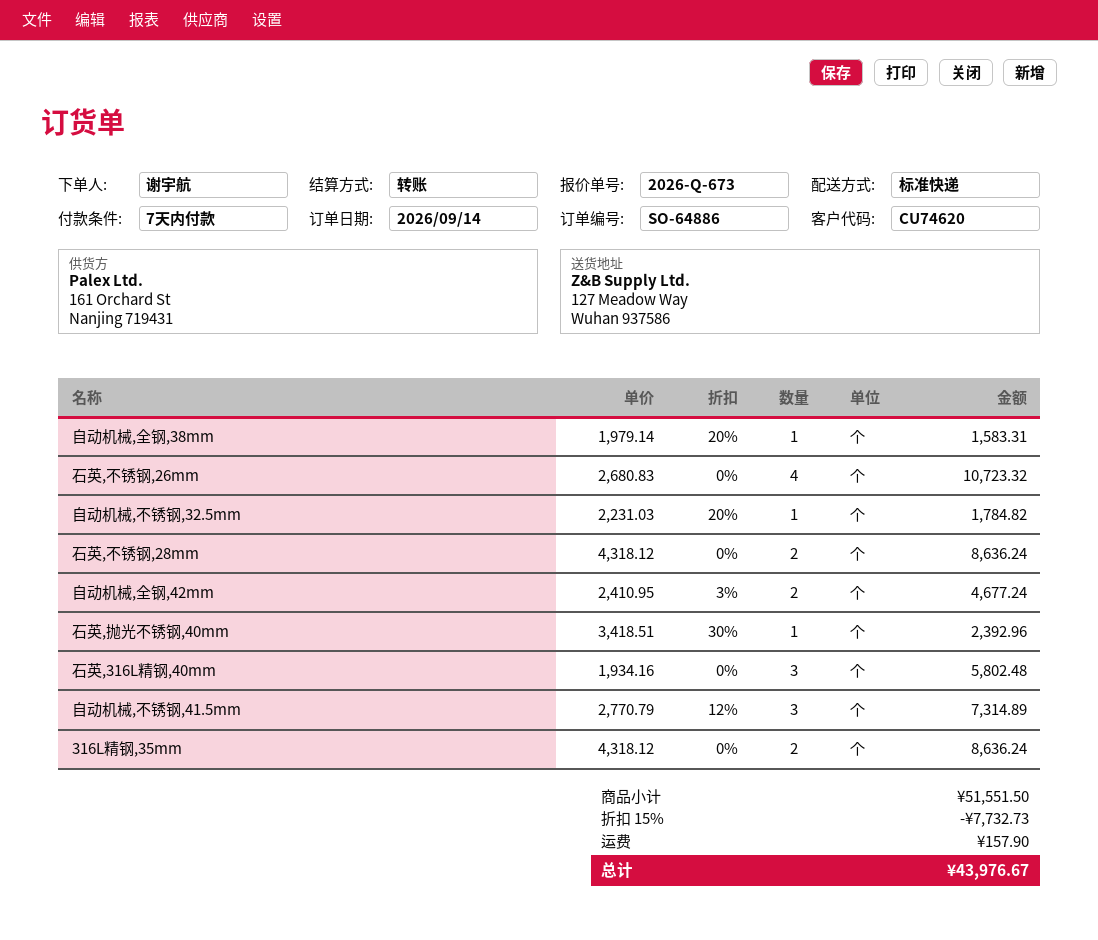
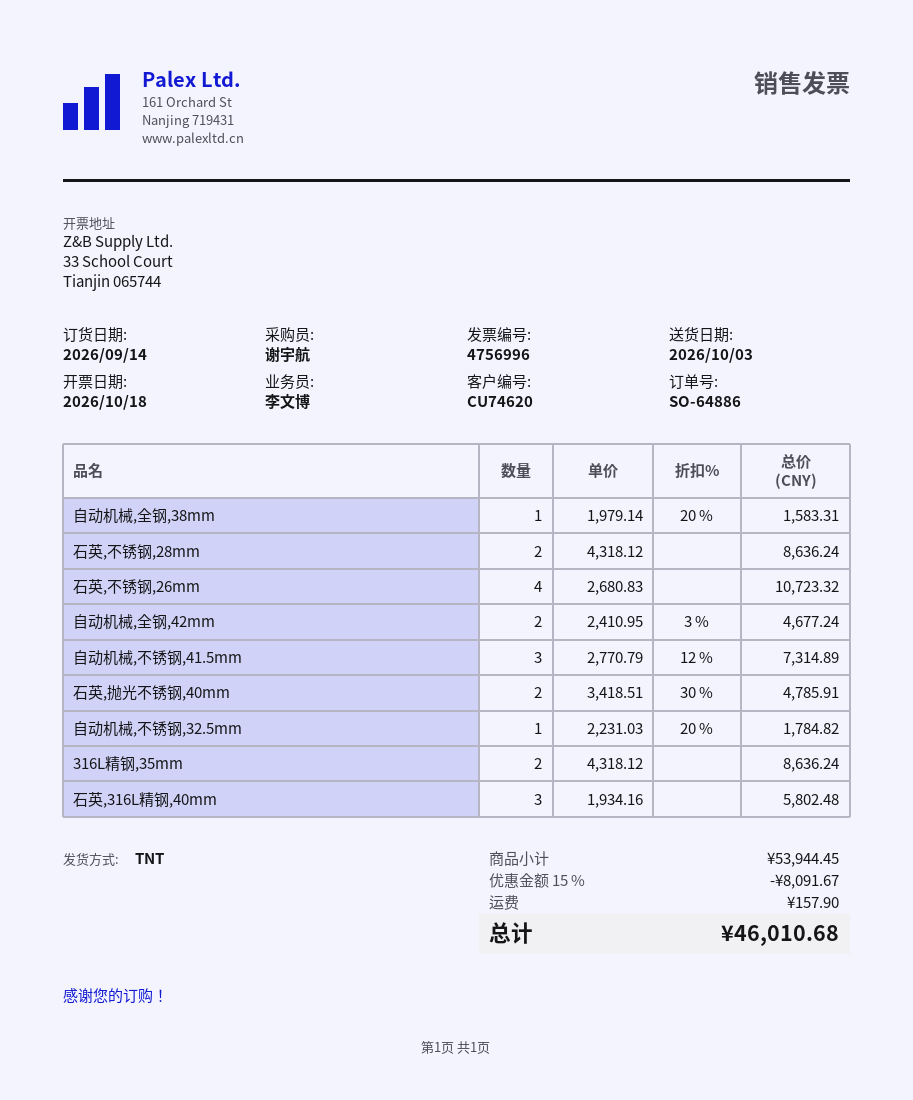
shipping method: standard -> TNT
石英,抛光不锈钢,40mm: 1 x 3418.51 - 30% = 2392.96 -> 2 x 3418.51 - 30% = 4785.91
subtotal: 51551.50 -> 53944.45
discount: 15% = 7732.73 -> 15% = 8091.67
total: 43976.67 -> 46010.68

